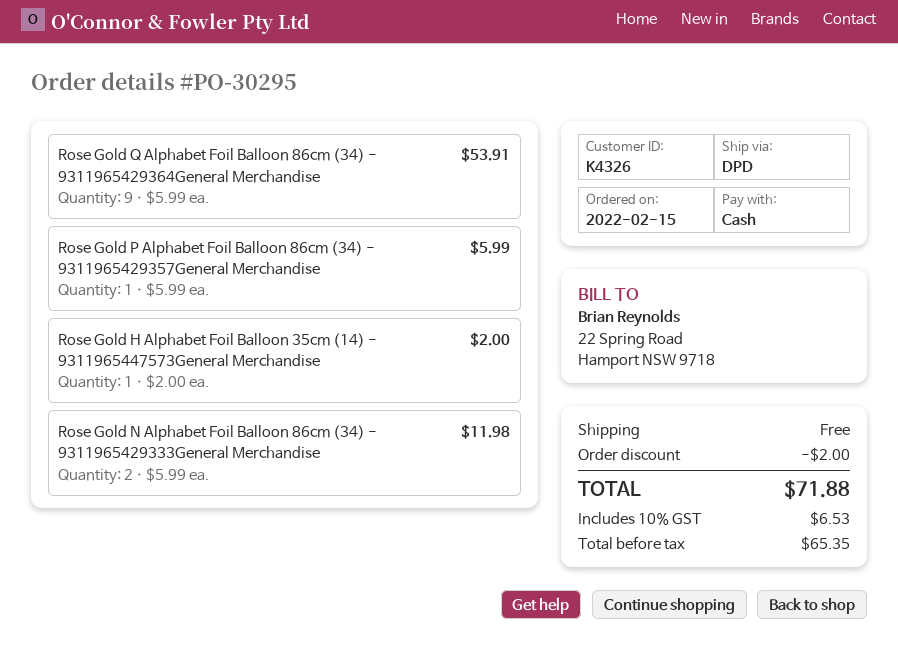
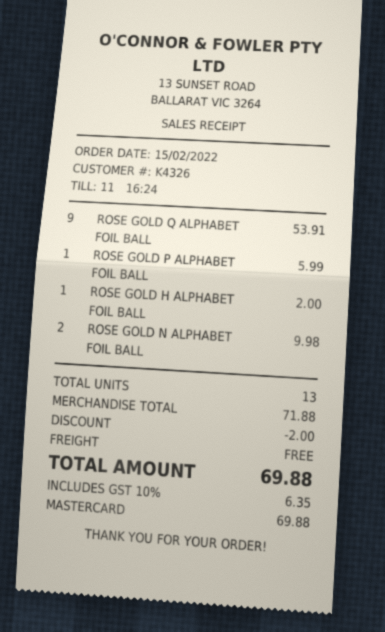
payment method: cash -> Mastercard
Rose Gold N Alphabet Foil Balloon 86cm (34) - 9311965429333General Merchandise: 2 for 11.98 -> 2 for 9.98
tax: 10% = 6.53 -> 10% = 6.35
total: 71.88 -> 69.88

